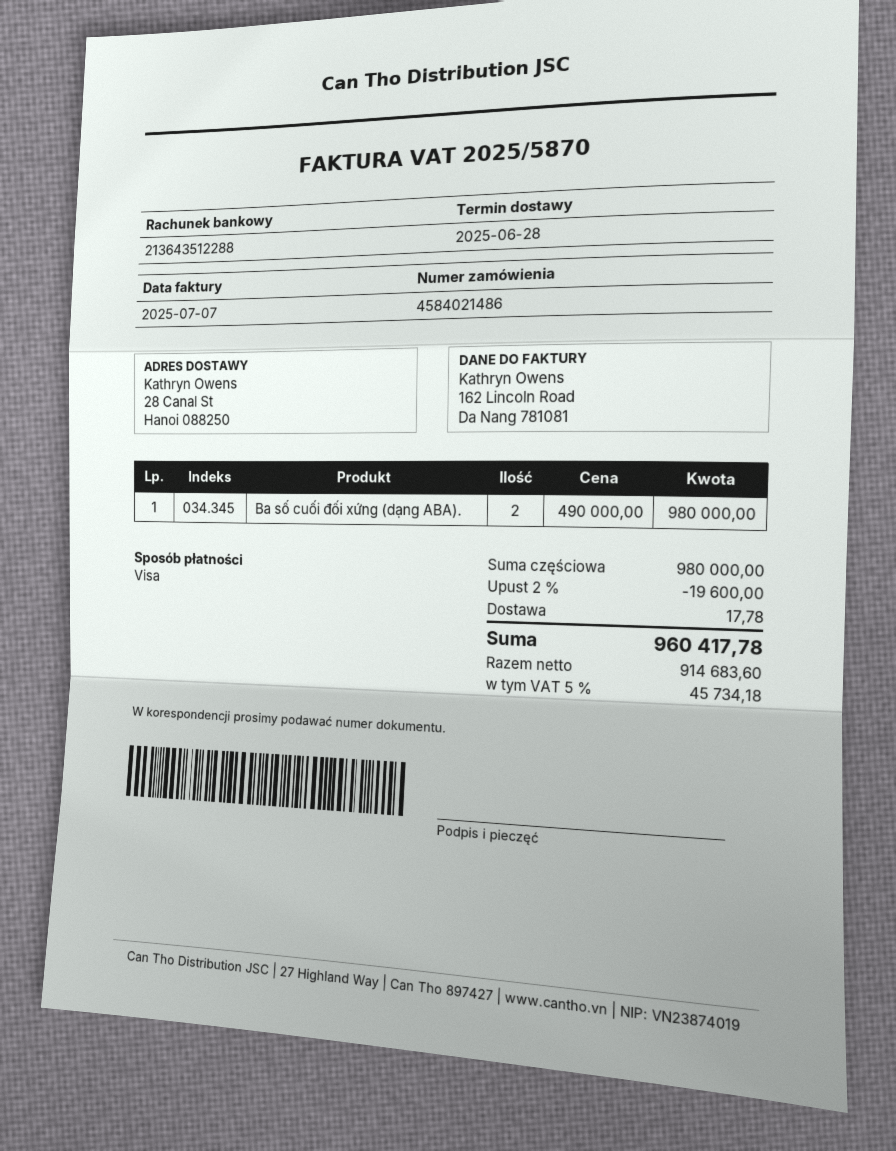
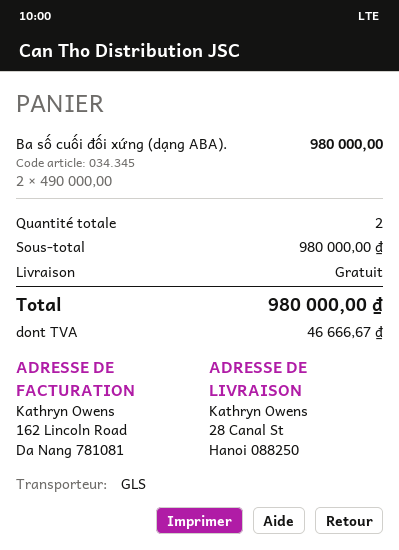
discount: 2% = 19600.00 -> none
shipping: 17.78 -> 0.00
tax: 45734.18 -> 46666.67
total: 960417.78 -> 980000.00

